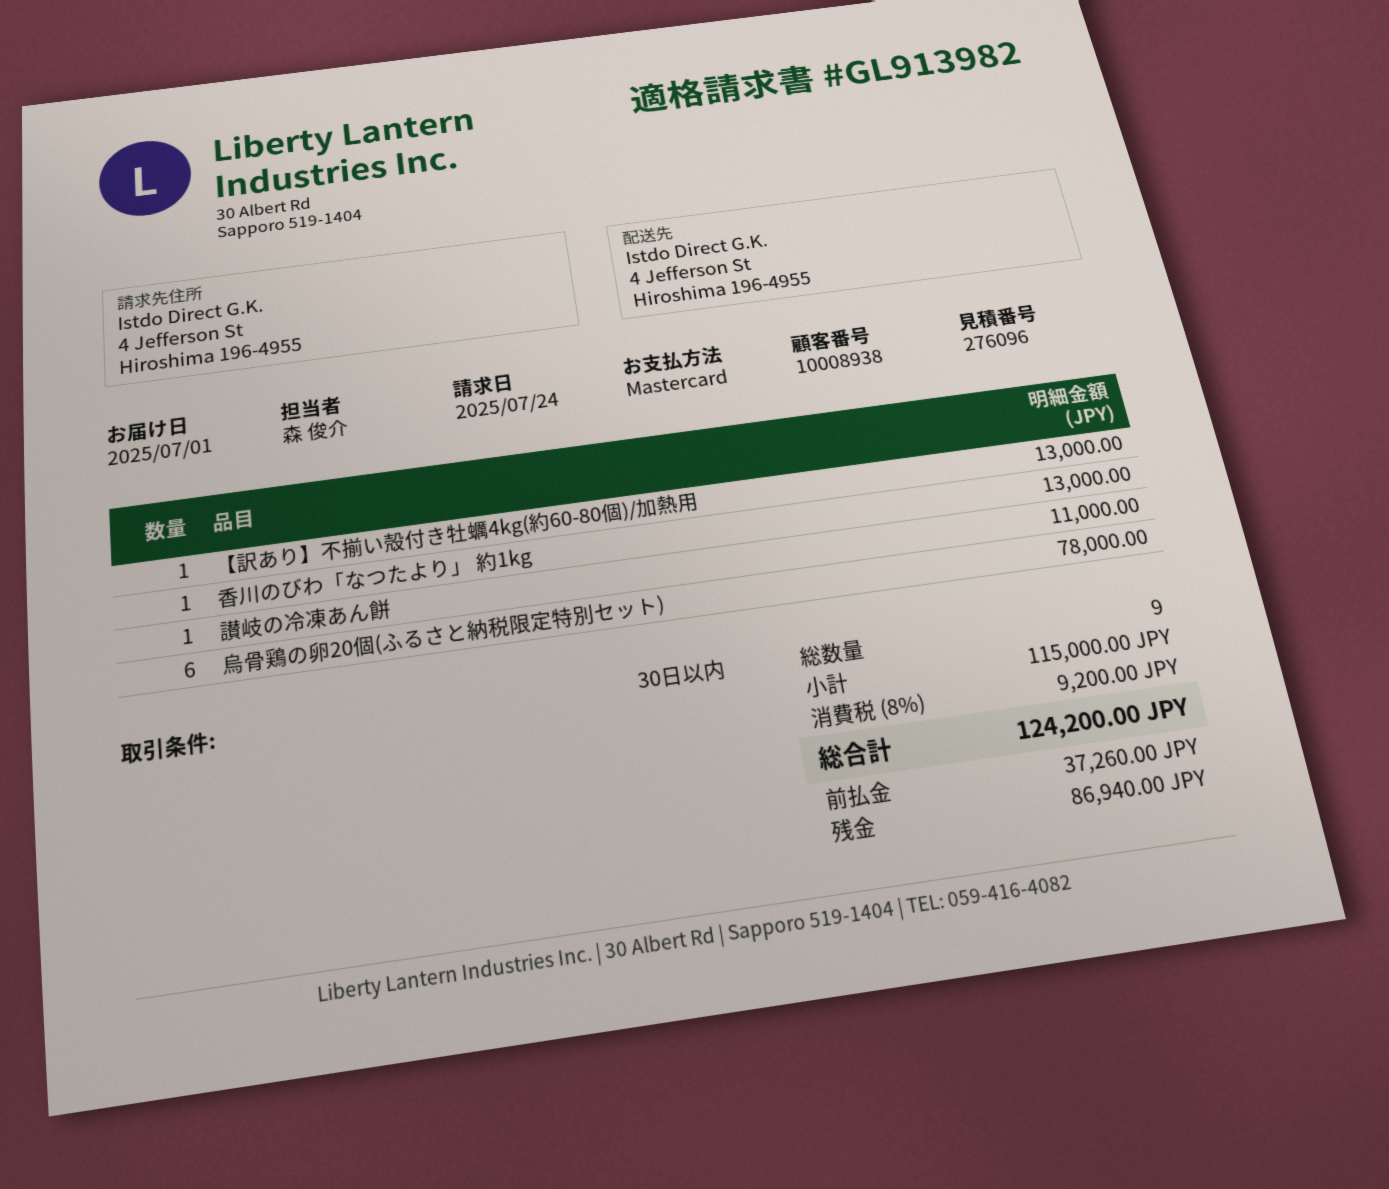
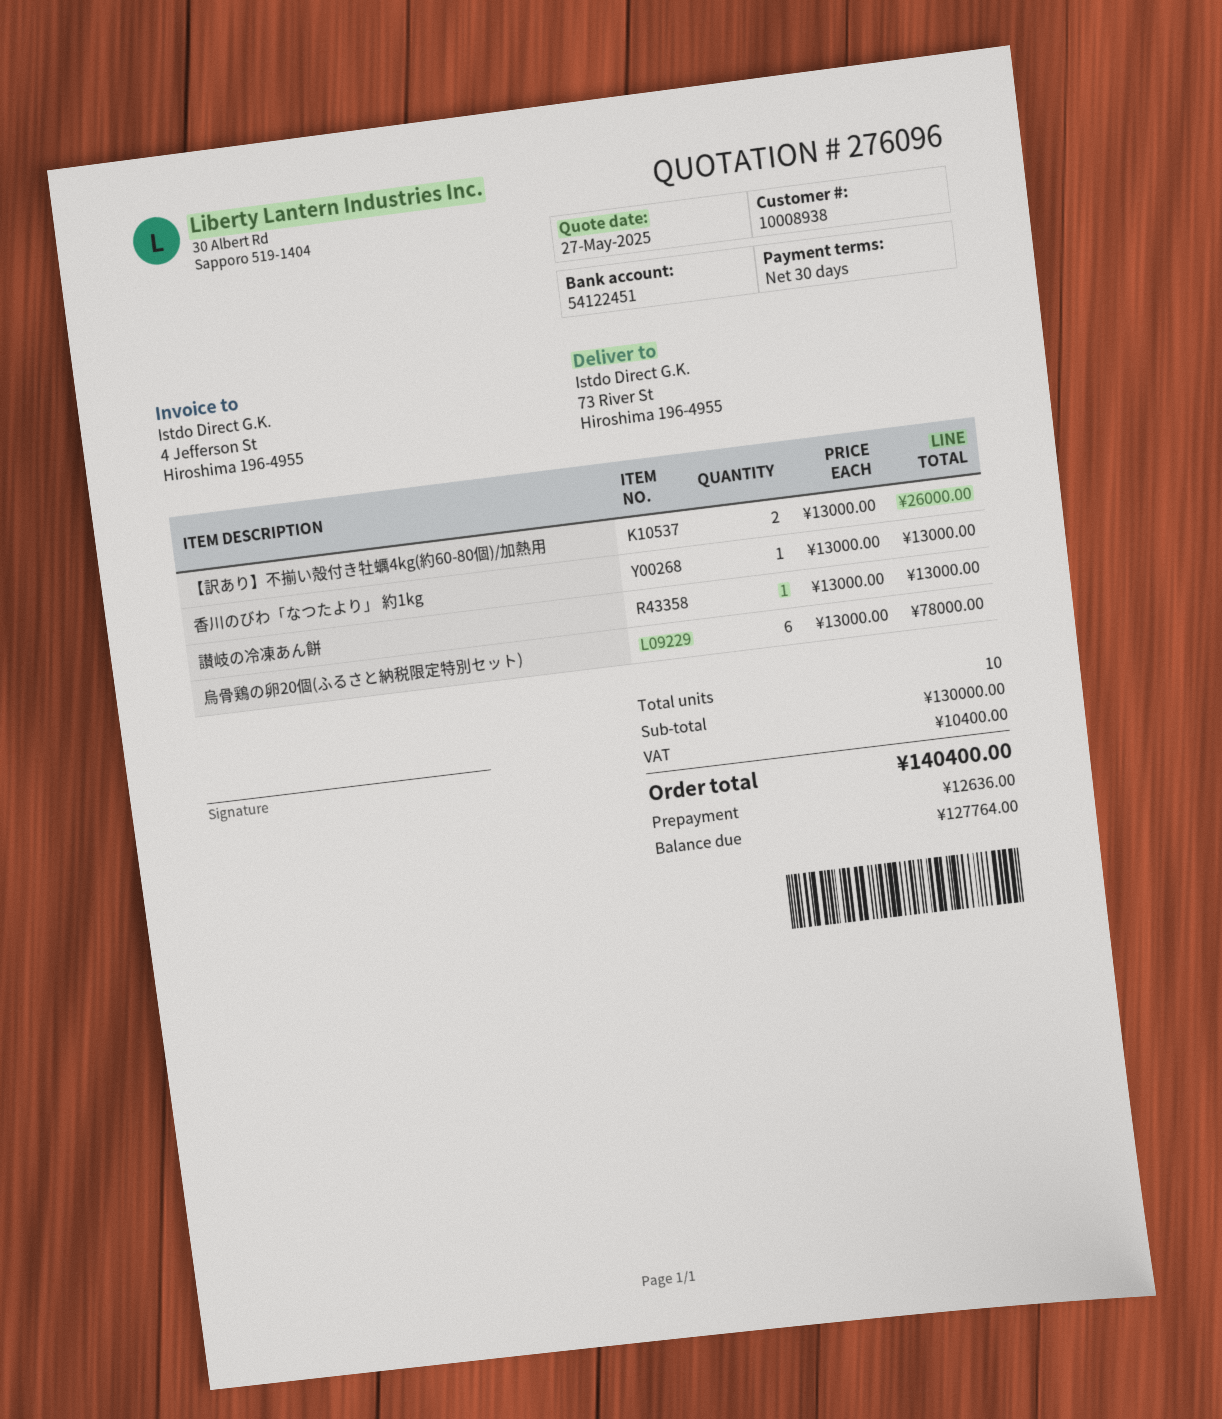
ship to: 4 Jefferson St, Hiroshima 196-4955 -> 73 River St, Hiroshima 196-4955
【訳あり】不揃い殻付き牡蠣4kg(約60-80個)/加熱用: 1 for 13000.00 -> 2 for 26000.00
讃岐の冷凍あん餅: 1 for 11000.00 -> 1 for 13000.00
total quantity: 9 -> 10
subtotal: 115000.00 -> 130000.00
tax: 9200.00 -> 10400.00
total: 124200.00 -> 140400.00
deposit: 37260.00 -> 12636.00
balance: 86940.00 -> 127764.00

